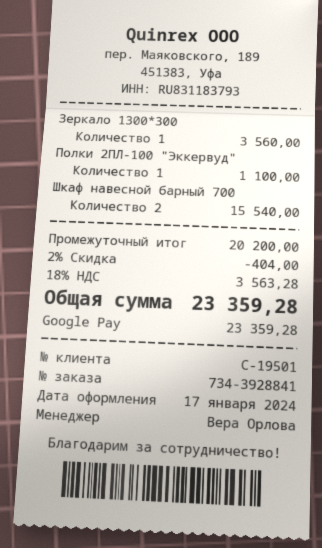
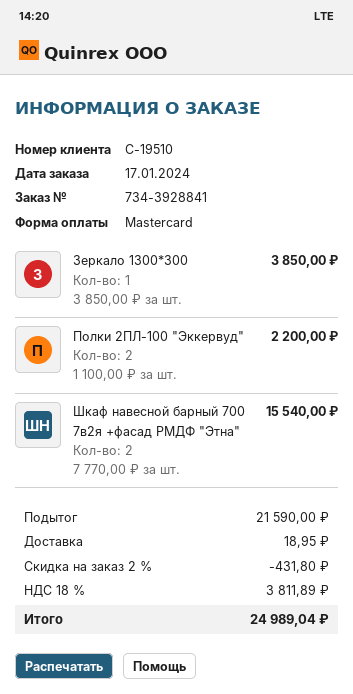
customer number: C-19501 -> C-19510
payment method: Google Pay -> Mastercard
Зеркало 1300*300: 1 for 3560.00 -> 1 for 3850.00
Полки 2ПЛ-100 "Эккервуд": 1 for 1100.00 -> 2 for 2200.00
subtotal: 20200.00 -> 21590.00
discount: 2% = 404.00 -> 2% = 431.80
shipping: none -> 18.95
tax: 18% = 3563.28 -> 18% = 3811.89
total: 23359.28 -> 24989.04

